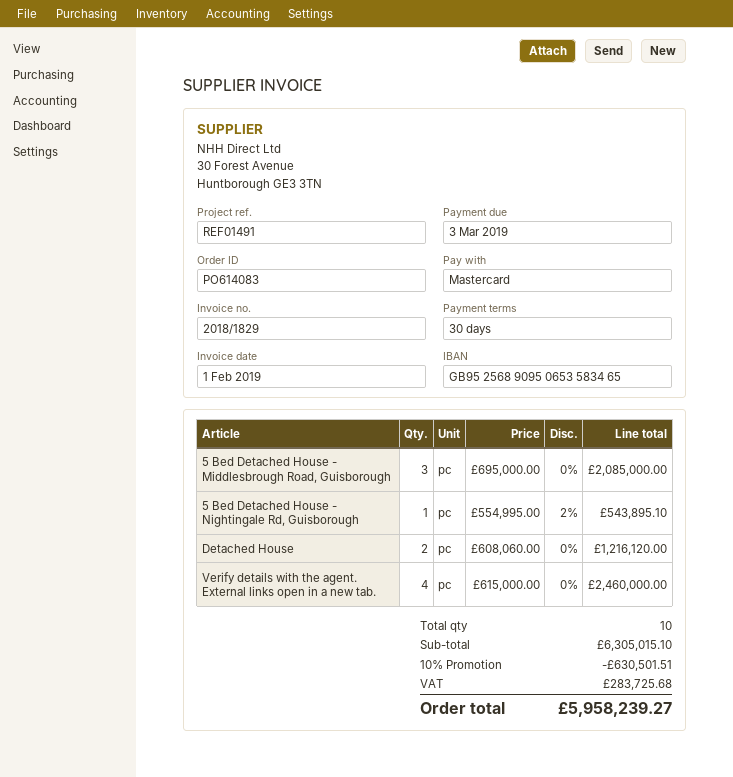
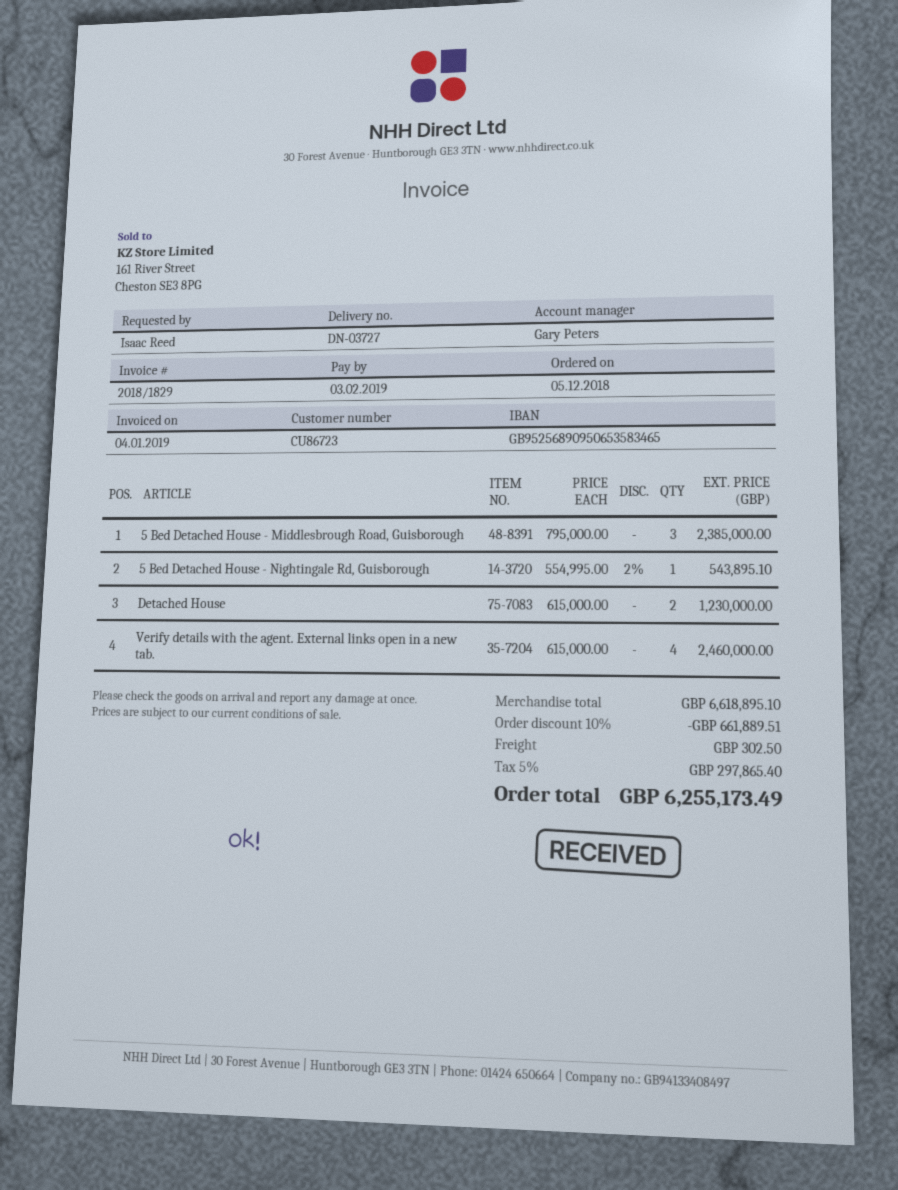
invoice date: 2019-02-01 -> 2019-01-04
due date: 2019-03-03 -> 2019-02-03
5 Bed Detached House - Middlesbrough Road, Guisborough: 3 x 695000.00 = 2085000.00 -> 3 x 795000.00 = 2385000.00
Detached House: 2 x 608060.00 = 1216120.00 -> 2 x 615000.00 = 1230000.00
subtotal: 6305015.10 -> 6618895.10
discount: 10% = 630501.51 -> 10% = 661889.51
shipping: none -> 302.50
tax: 283725.68 -> 297865.40
total: 5958239.27 -> 6255173.49

